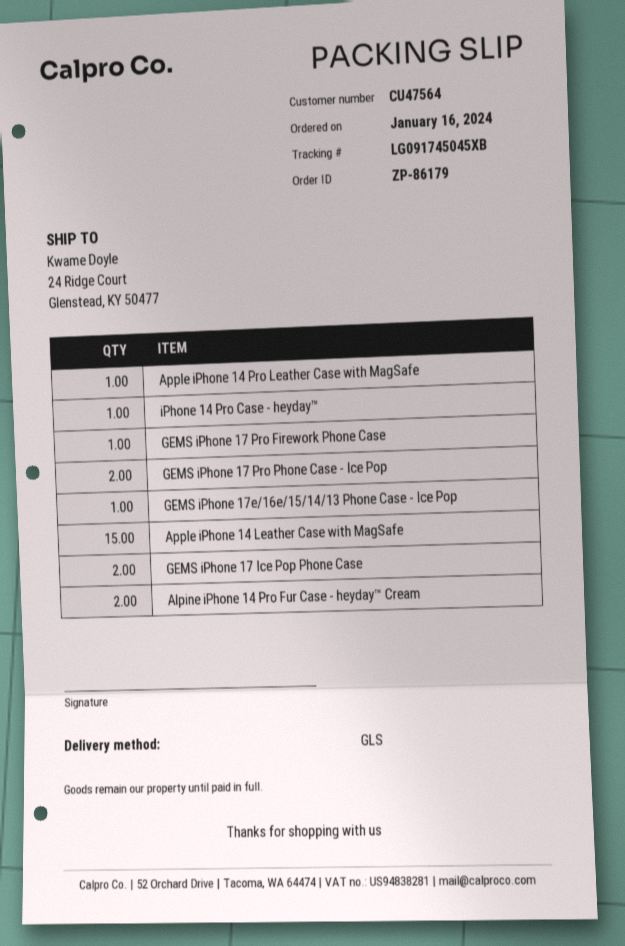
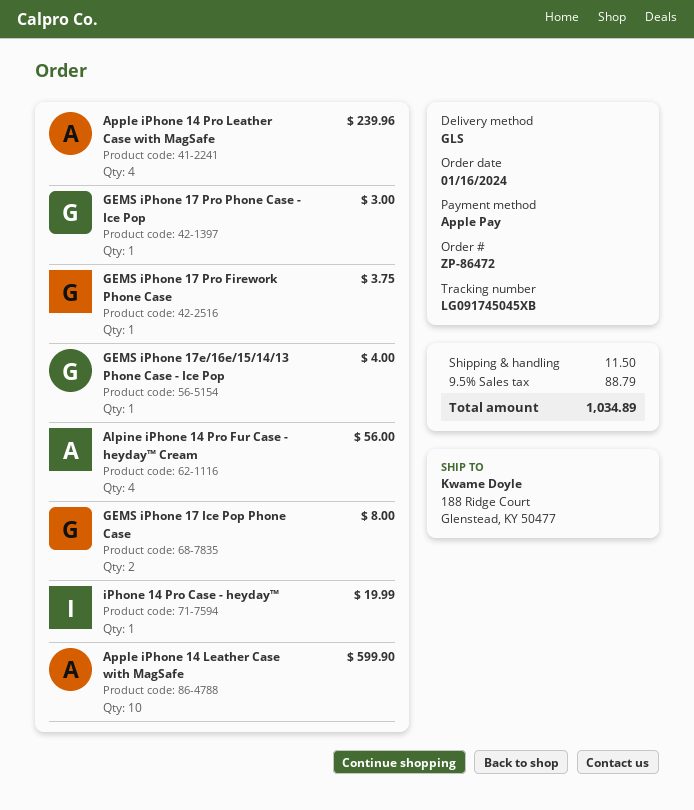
order number: ZP-86179 -> ZP-86472
ship to: 24 Ridge Court, Glenstead, KY 50477 -> 188 Ridge Court, Glenstead, KY 50477
Apple iPhone 14 Pro Leather Case with MagSafe: 1 -> 4
GEMS iPhone 17 Pro Phone Case - Ice Pop: 2 -> 1
Apple iPhone 14 Leather Case with MagSafe: 15 -> 10
Alpine iPhone 14 Pro Fur Case - heyday™ Cream: 2 -> 4

